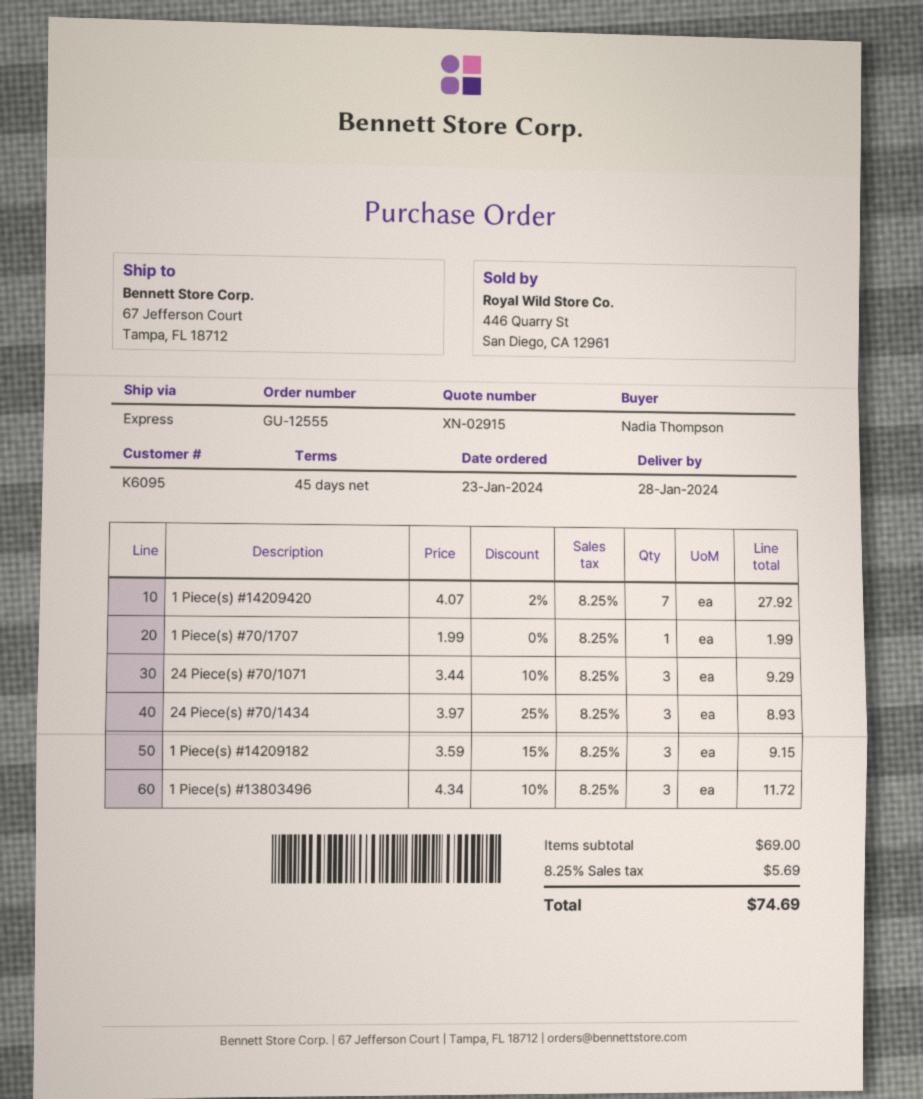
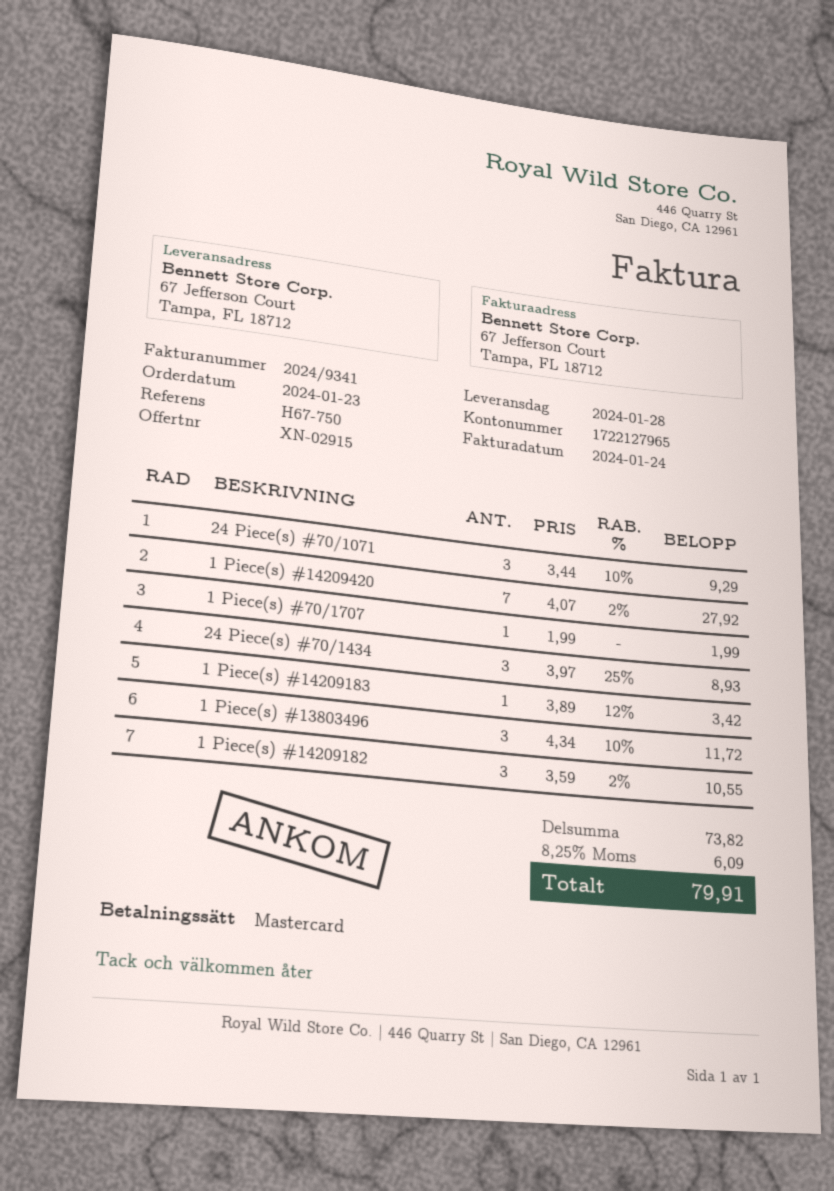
1 Piece(s) #14209182: 3 x 3.59 - 15% = 9.15 -> 3 x 3.59 - 2% = 10.55
1 Piece(s) #14209183: none -> 1 x 3.89 - 12% = 3.42
subtotal: 69.00 -> 73.82
tax: 8.25% = 5.69 -> 8.25% = 6.09
total: 74.69 -> 79.91

